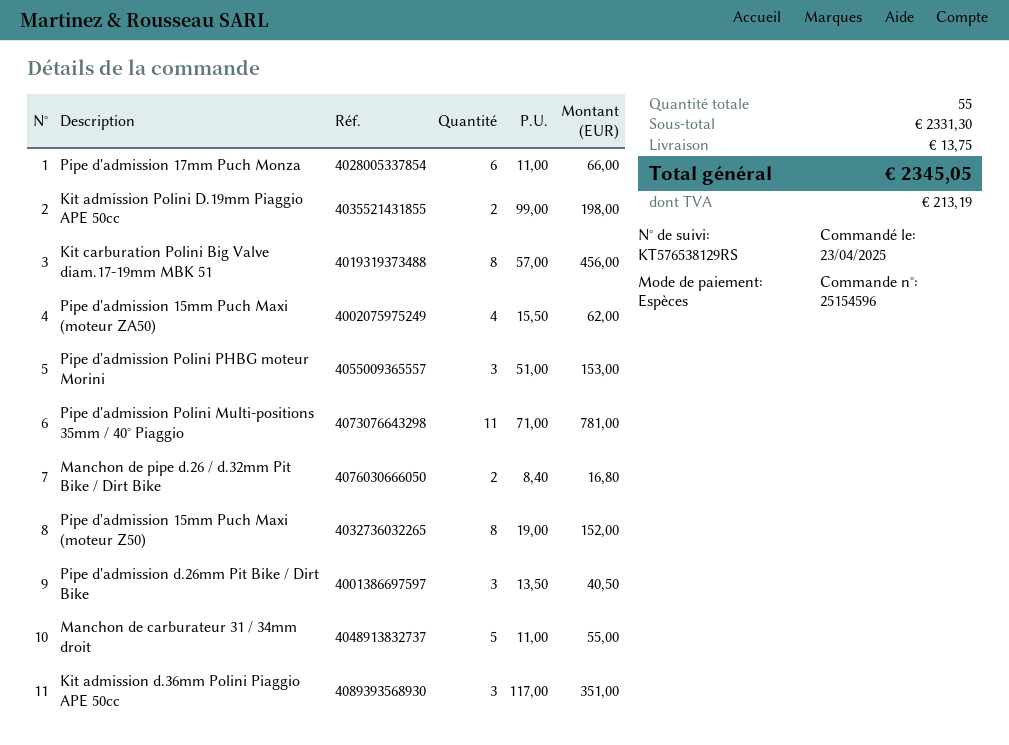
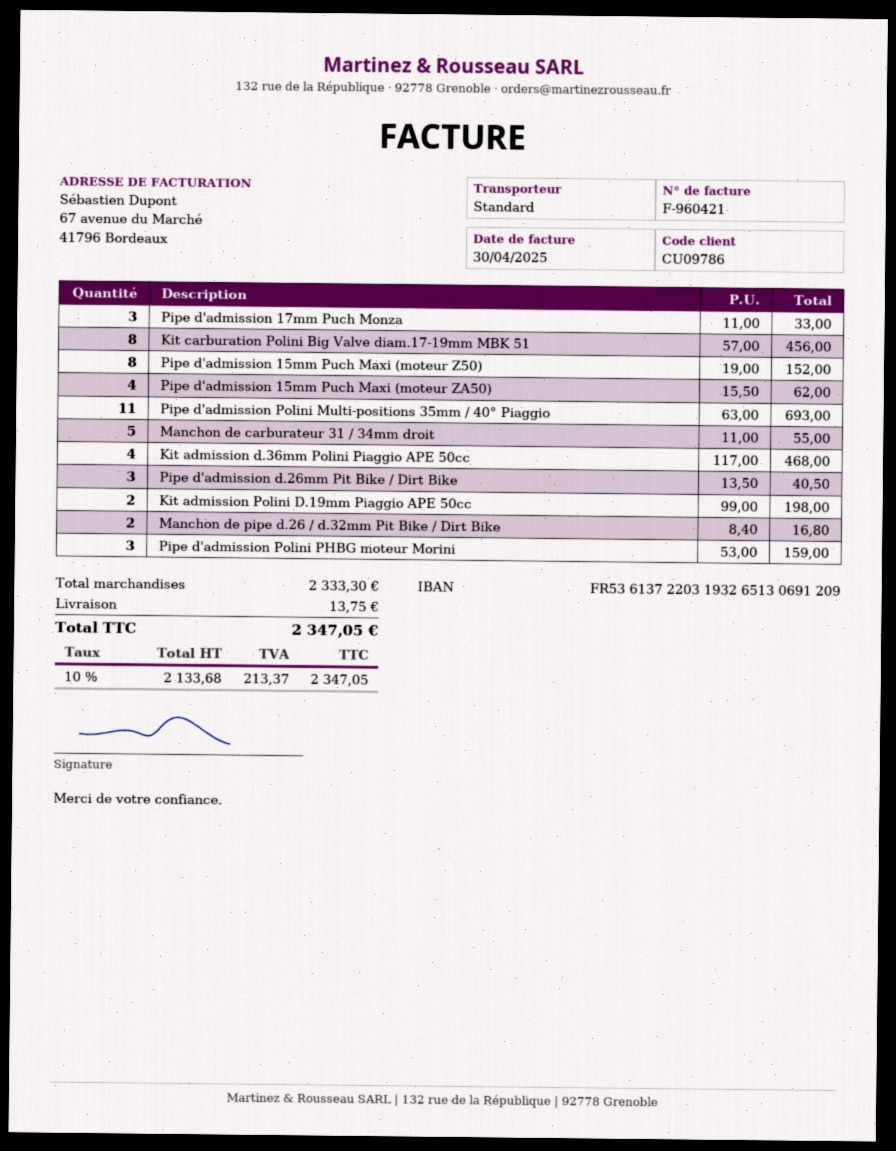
Pipe d'admission 17mm Puch Monza: 6 x 11.00 = 66.00 -> 3 x 11.00 = 33.00
Pipe d'admission Polini PHBG moteur Morini: 3 x 51.00 = 153.00 -> 3 x 53.00 = 159.00
Pipe d'admission Polini Multi-positions 35mm / 40° Piaggio: 11 x 71.00 = 781.00 -> 11 x 63.00 = 693.00
Kit admission d.36mm Polini Piaggio APE 50cc: 3 x 117.00 = 351.00 -> 4 x 117.00 = 468.00
subtotal: 2331.30 -> 2333.30
tax: 213.19 -> 213.37
total: 2345.05 -> 2347.05

